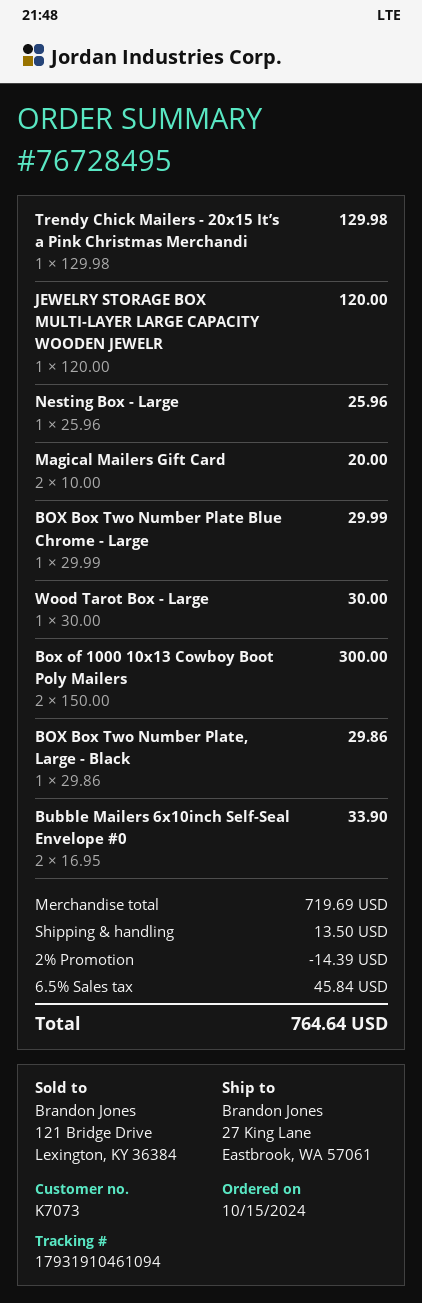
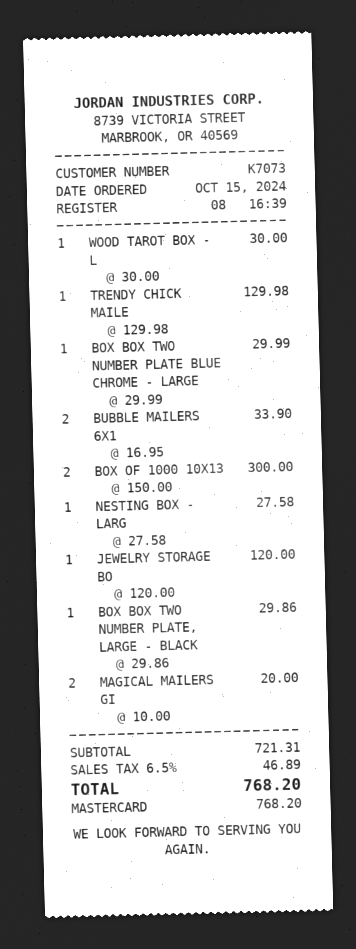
Nesting Box - Large: 1 x 25.96 = 25.96 -> 1 x 27.58 = 27.58
subtotal: 719.69 -> 721.31
discount: 2% = 14.39 -> none
shipping: 13.50 -> none
tax: 6.5% = 45.84 -> 6.5% = 46.89
total: 764.64 -> 768.20

